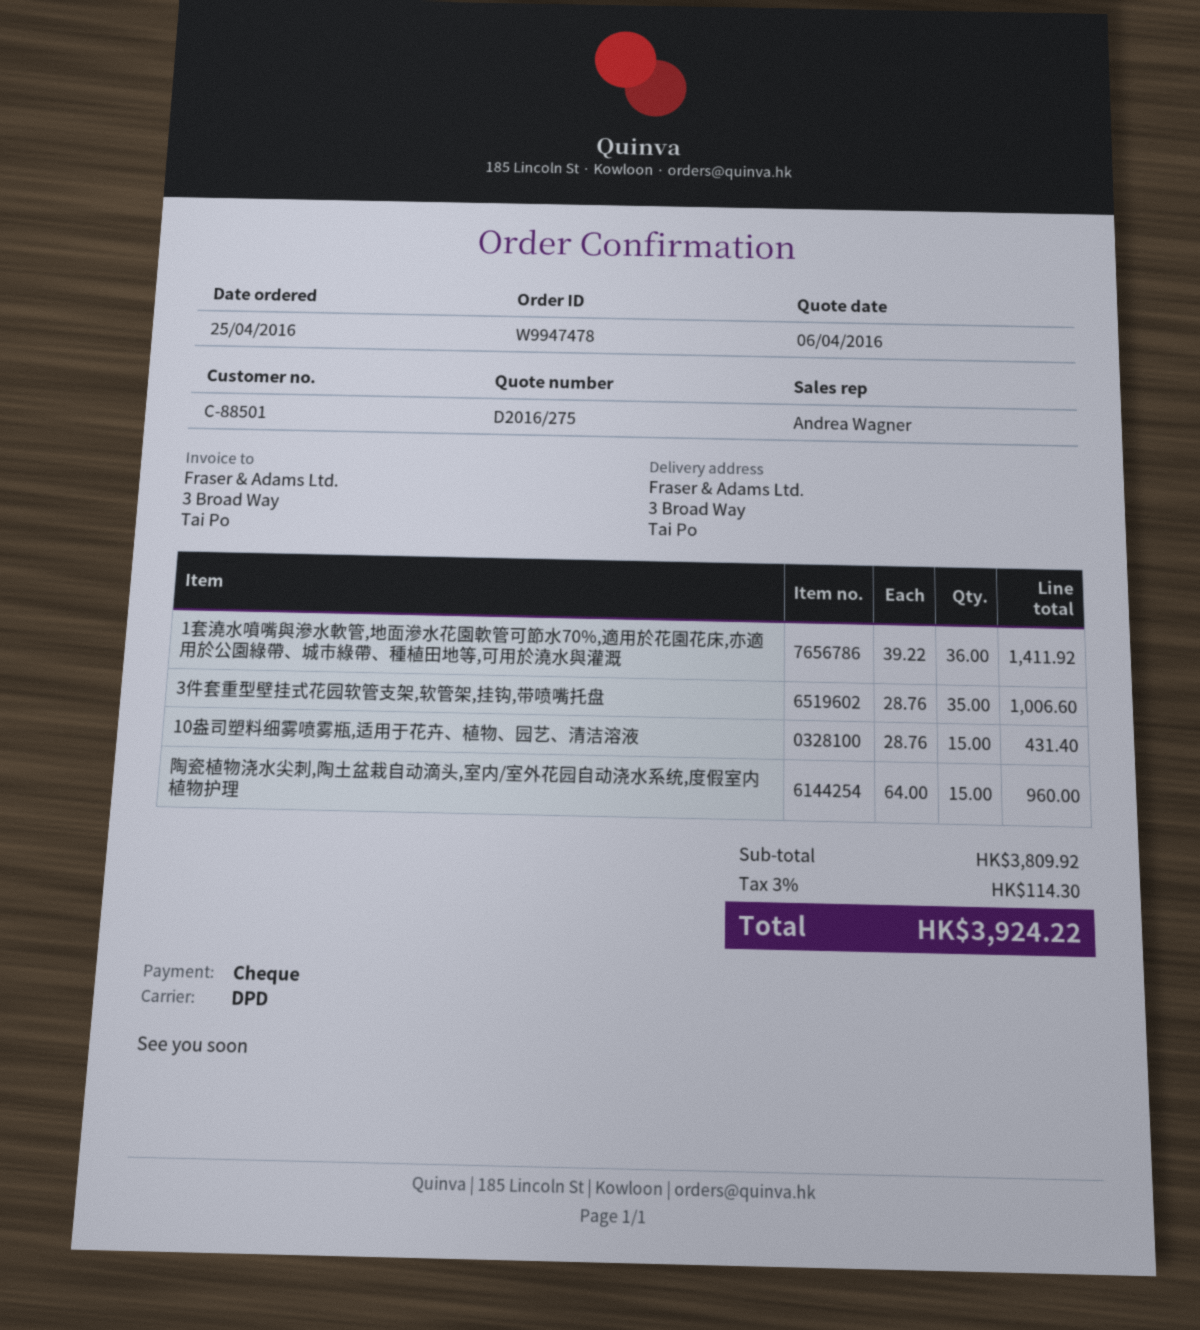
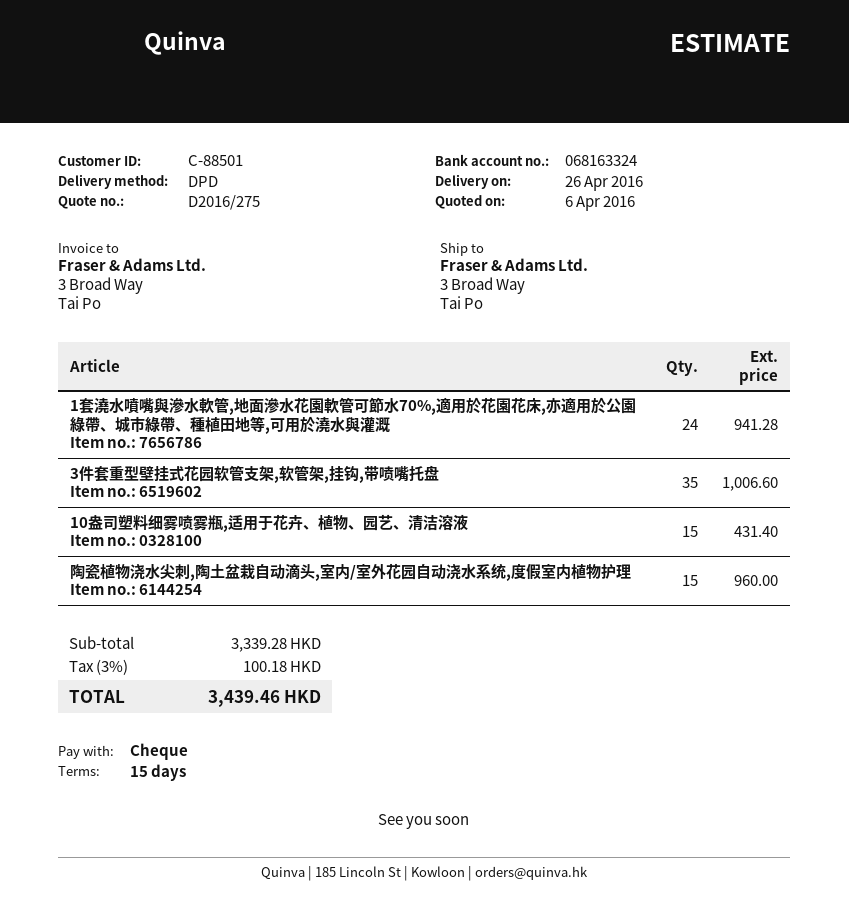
1套澆水噴嘴與滲水軟管,地面滲水花園軟管可節水70%,適用於花園花床,亦適用於公園綠帶、城市綠帶、種植田地等,可用於澆水與灌溉: 36 for 1411.92 -> 24 for 941.28
subtotal: 3809.92 -> 3339.28
tax: 3% = 114.30 -> 3% = 100.18
total: 3924.22 -> 3439.46

